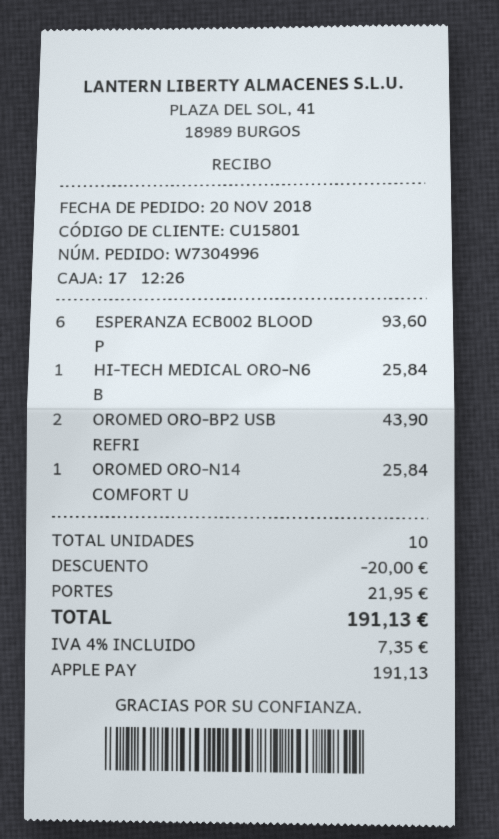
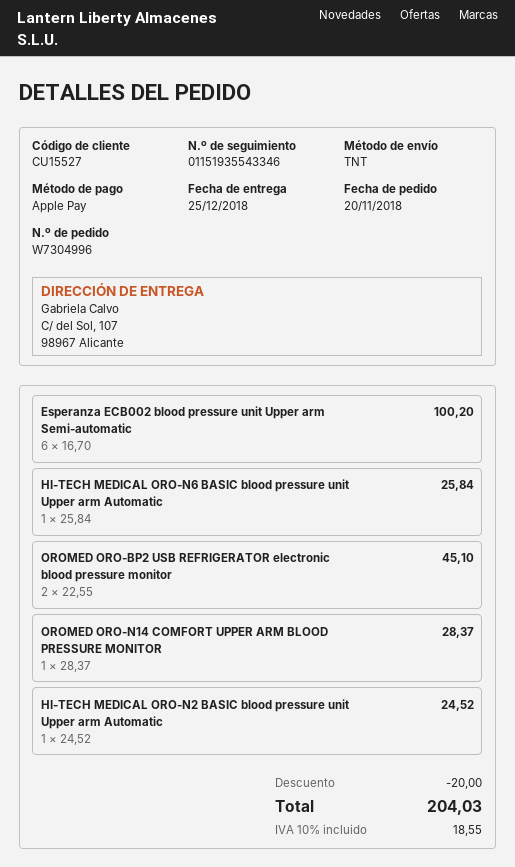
customer number: CU15801 -> CU15527
ESPERANZA ECB002 BLOOD P: 6 for 93.60 -> 6 for 100.20
OROMED ORO-BP2 USB REFRI: 2 for 43.90 -> 2 for 45.10
OROMED ORO-N14 COMFORT U: 1 for 25.84 -> 1 for 28.37
HI-TECH MEDICAL ORO-N2 BASIC blood pressure unit Upper arm Automatic: none -> 1 for 24.52
shipping: 21.95 -> none
tax: 4% = 7.35 -> 10% = 18.55
total: 191.13 -> 204.03

